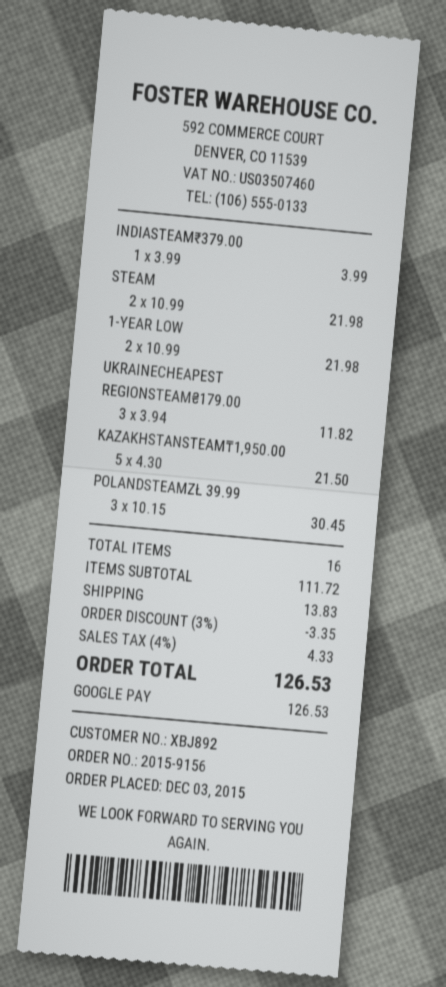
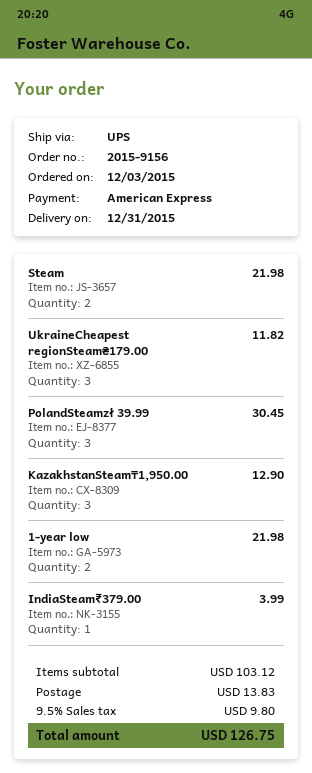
payment method: Google Pay -> American Express
KAZAKHSTANSTEAM₸1,950.00: 5 for 21.50 -> 3 for 12.90
subtotal: 111.72 -> 103.12
discount: 3% = 3.35 -> none
tax: 4% = 4.33 -> 9.5% = 9.80
total: 126.53 -> 126.75

